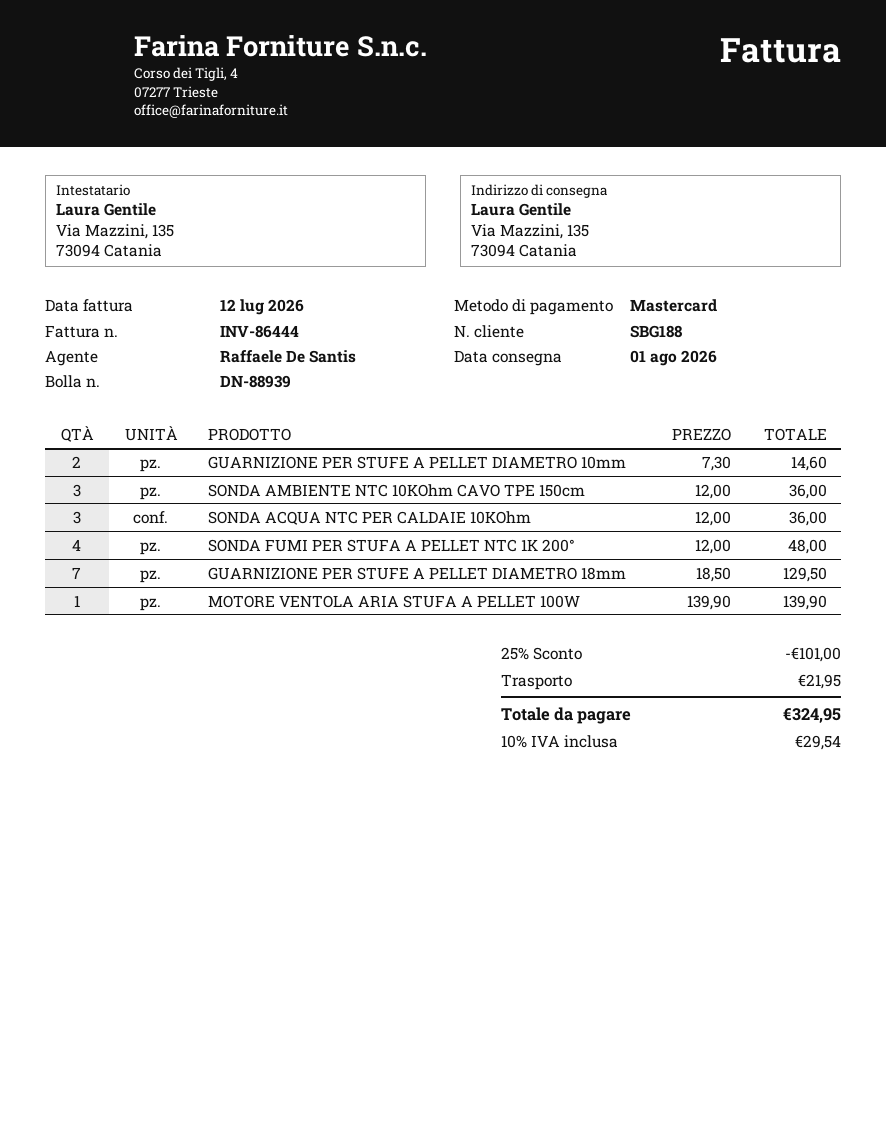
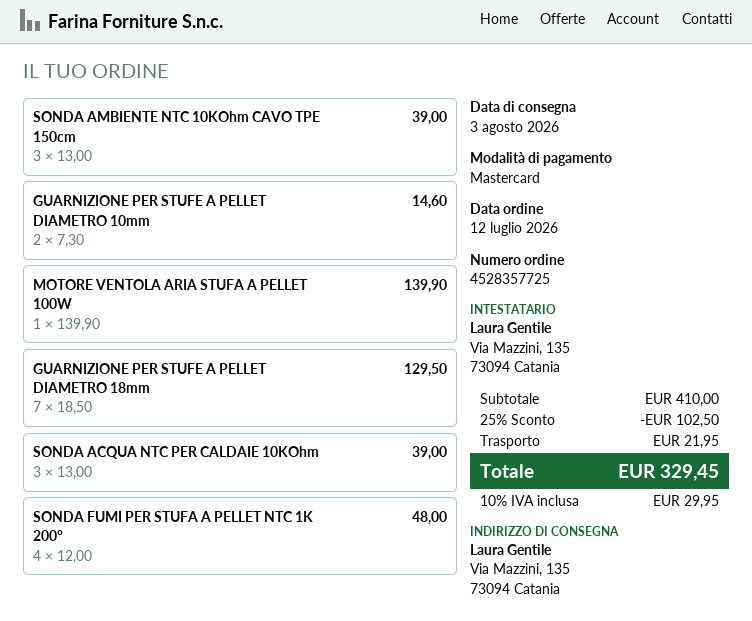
delivery date: 2026-08-01 -> 2026-08-03
SONDA AMBIENTE NTC 10KOhm CAVO TPE 150cm: 3 x 12.00 = 36.00 -> 3 x 13.00 = 39.00
SONDA ACQUA NTC PER CALDAIE 10KOhm: 3 x 12.00 = 36.00 -> 3 x 13.00 = 39.00
discount: 25% = 101.00 -> 25% = 102.50
tax: 10% = 29.54 -> 10% = 29.95
total: 324.95 -> 329.45

